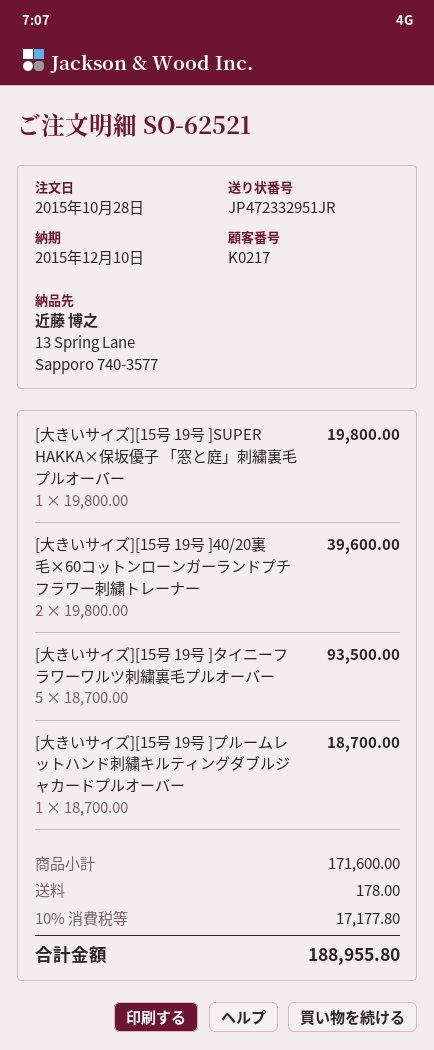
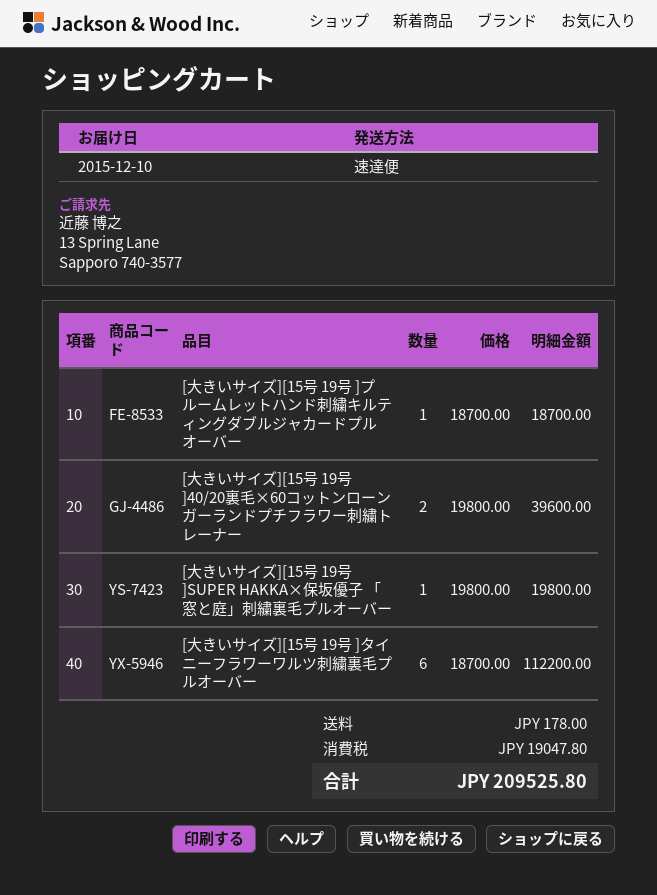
[大きいサイズ][15号 19号 ]タイニーフラワーワルツ刺繍裏毛プルオーバー: 5 x 18700.00 = 93500.00 -> 6 x 18700.00 = 112200.00
tax: 17177.80 -> 19047.80
total: 188955.80 -> 209525.80

